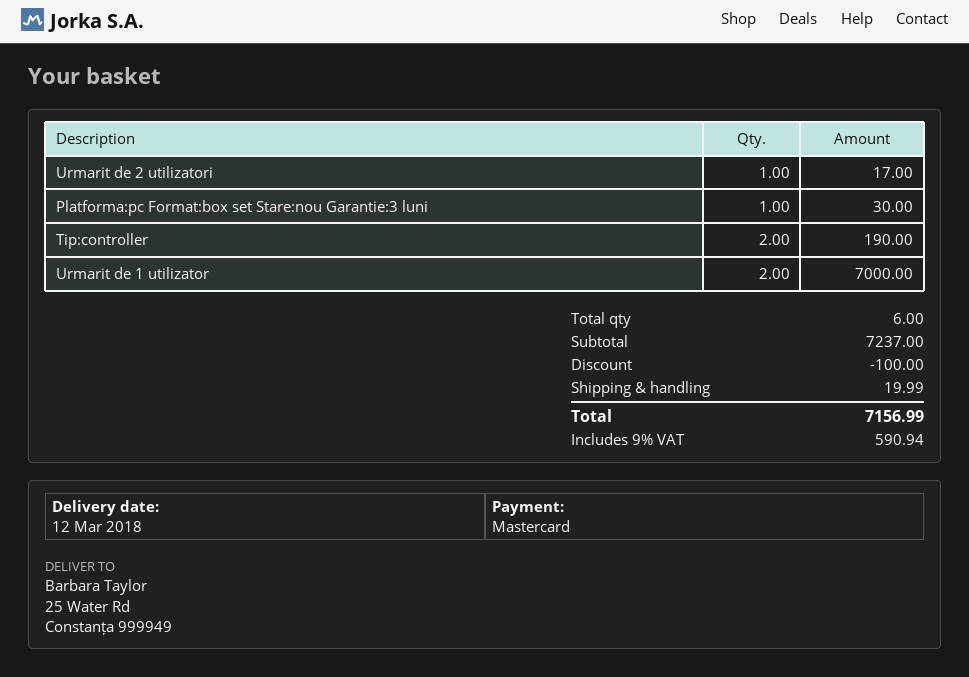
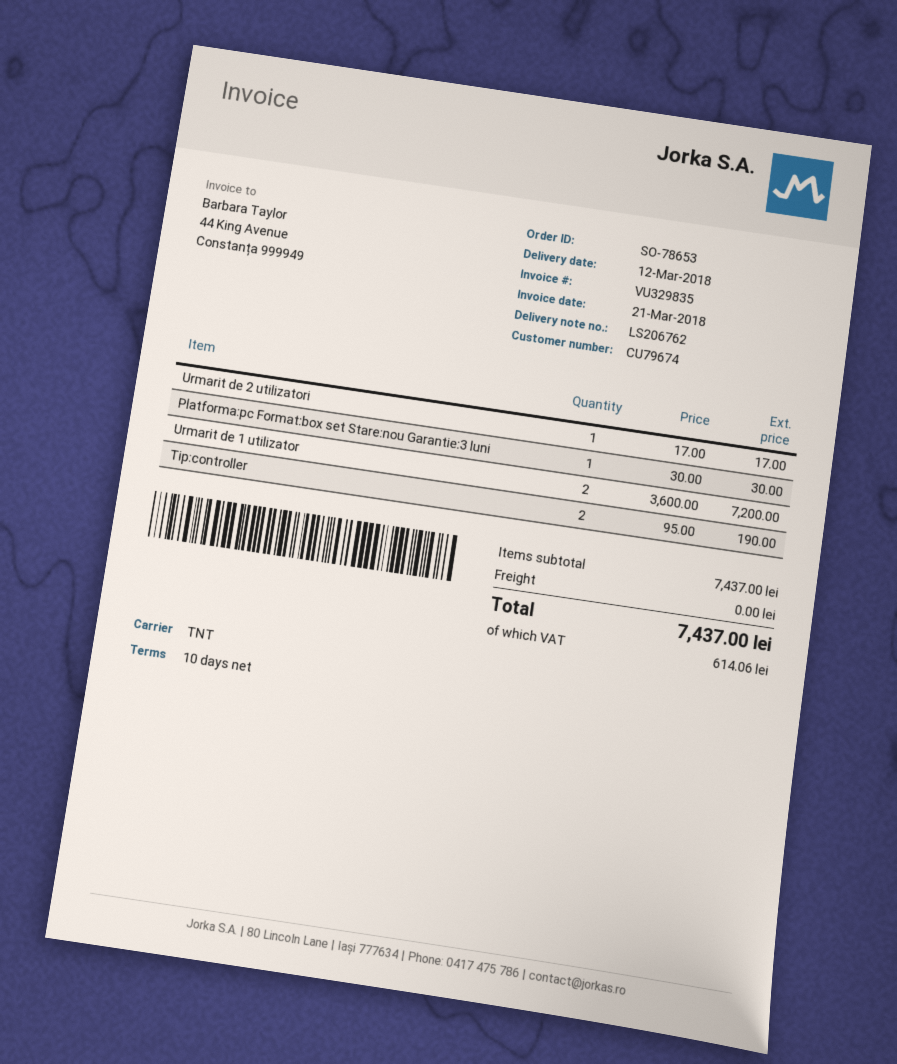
Urmarit de 1 utilizator: 2 for 7000.00 -> 2 for 7200.00
subtotal: 7237.00 -> 7437.00
discount: 100.00 -> none
shipping: 19.99 -> 0.00
tax: 590.94 -> 614.06
total: 7156.99 -> 7437.00

